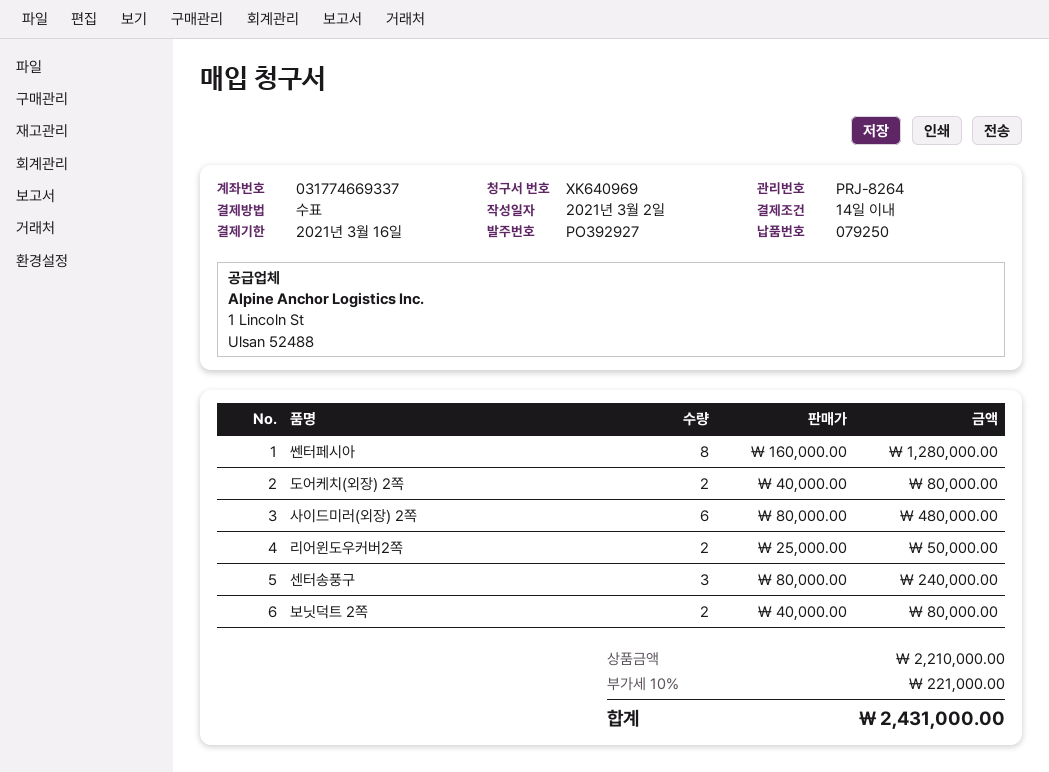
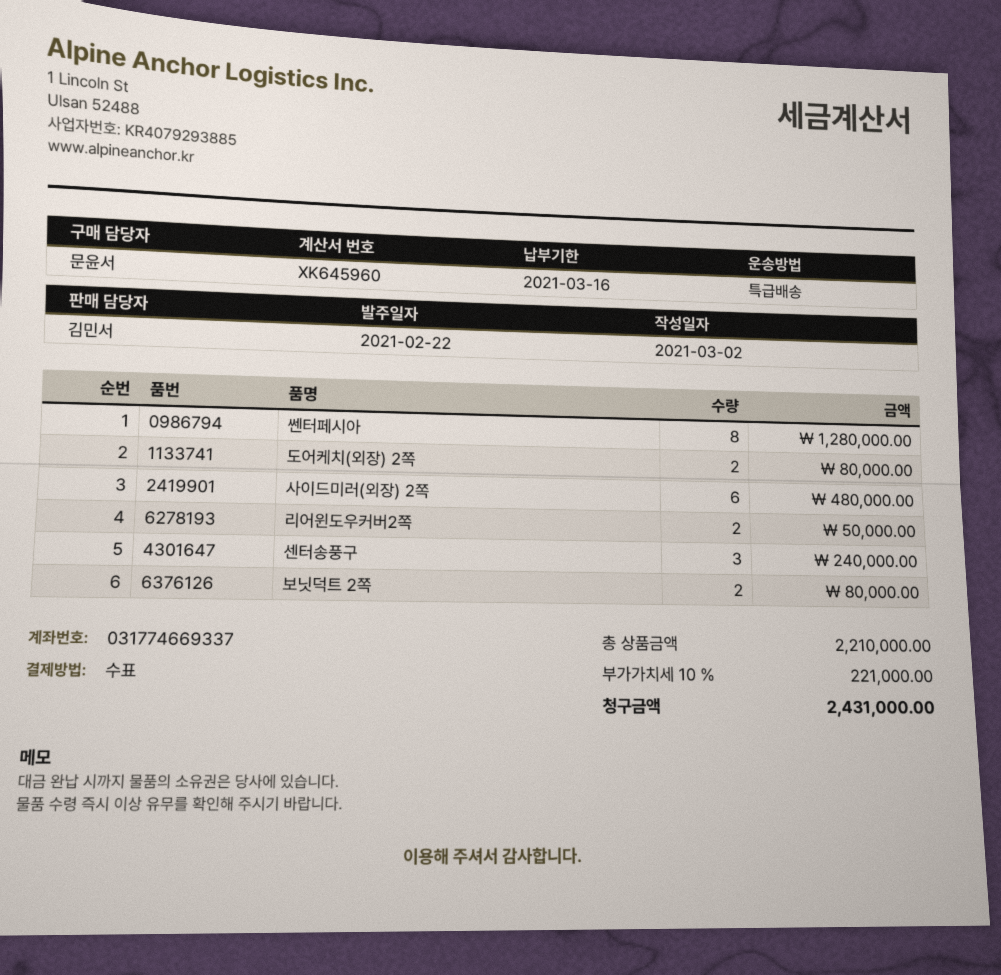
invoice number: XK640969 -> XK645960

